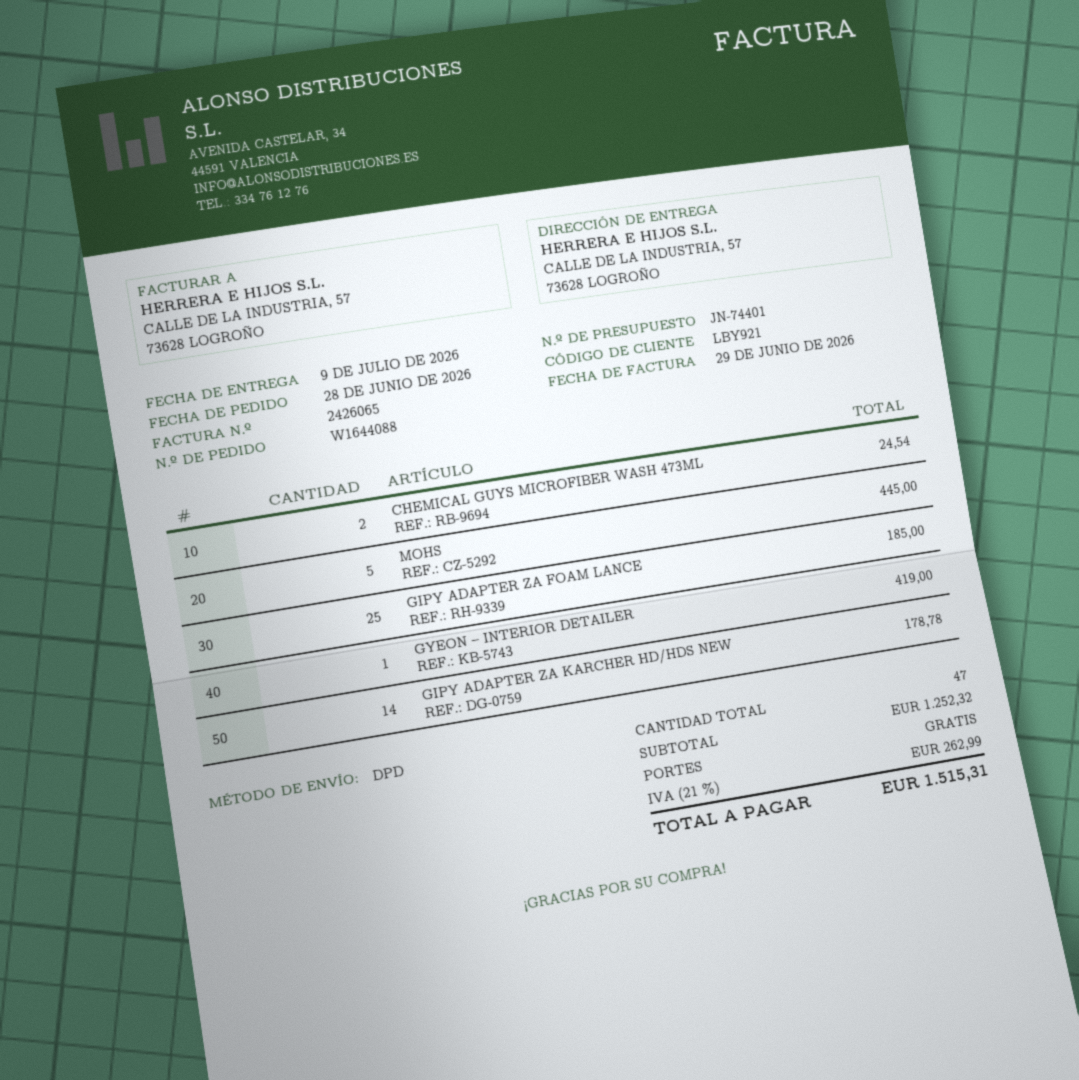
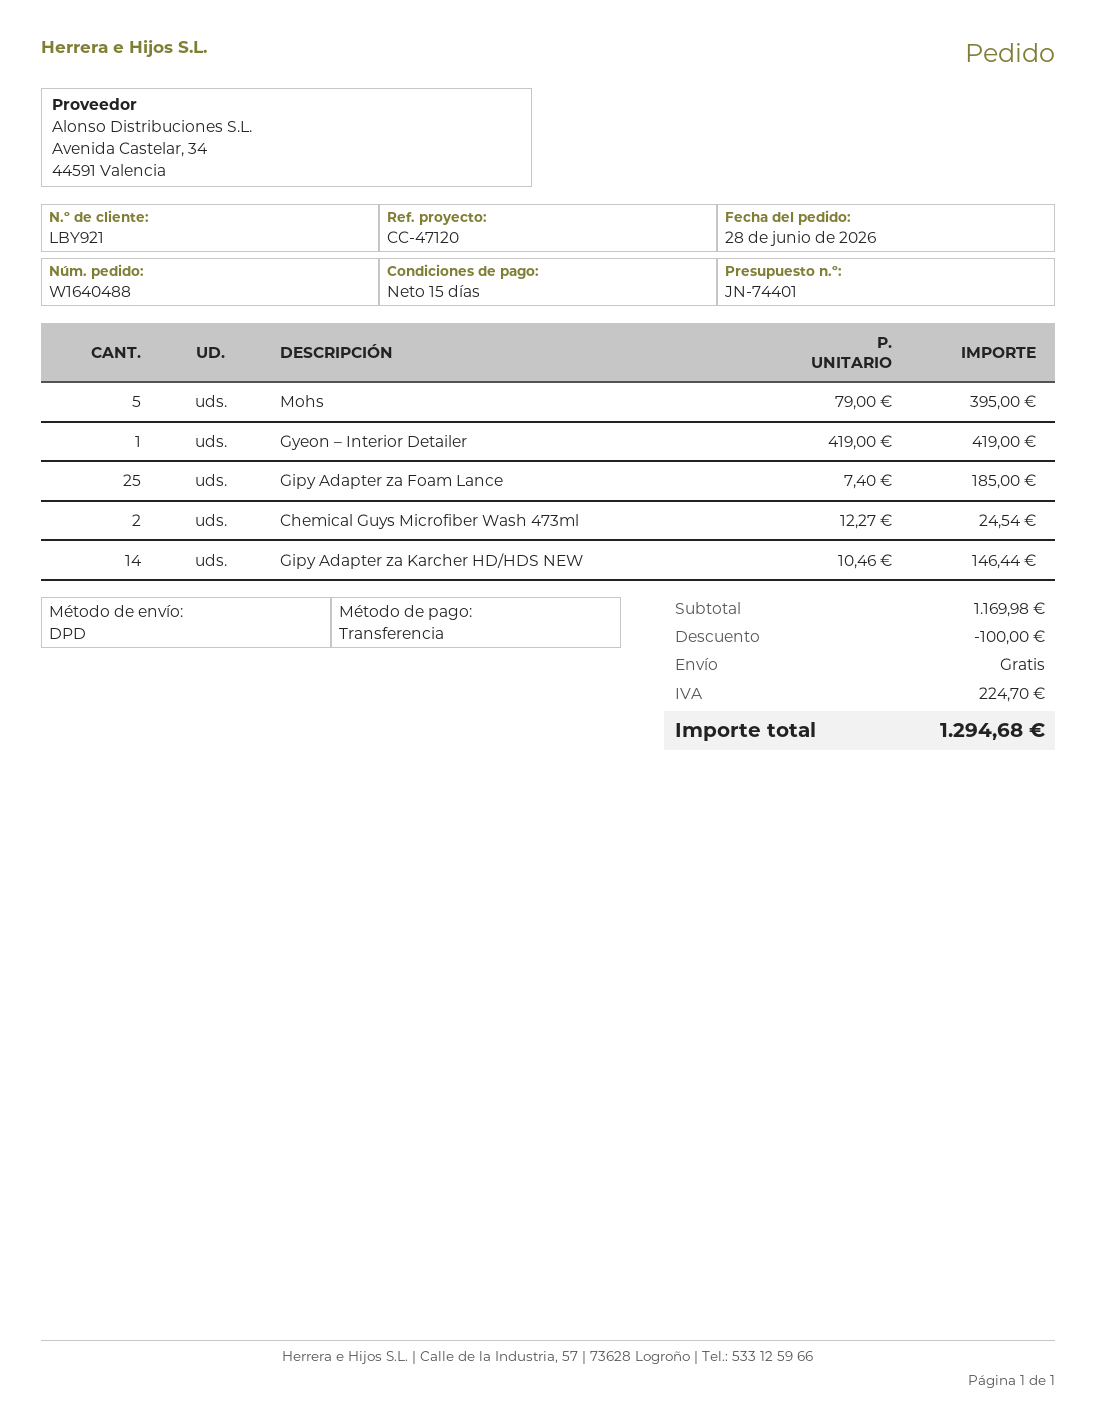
order number: W1644088 -> W1640488
MOHS: 5 for 445.00 -> 5 for 395.00
GIPY ADAPTER ZA KARCHER HD/HDS NEW: 14 for 178.78 -> 14 for 146.44
subtotal: 1252.32 -> 1169.98
discount: none -> 100.00
tax: 262.99 -> 224.70
total: 1515.31 -> 1294.68

